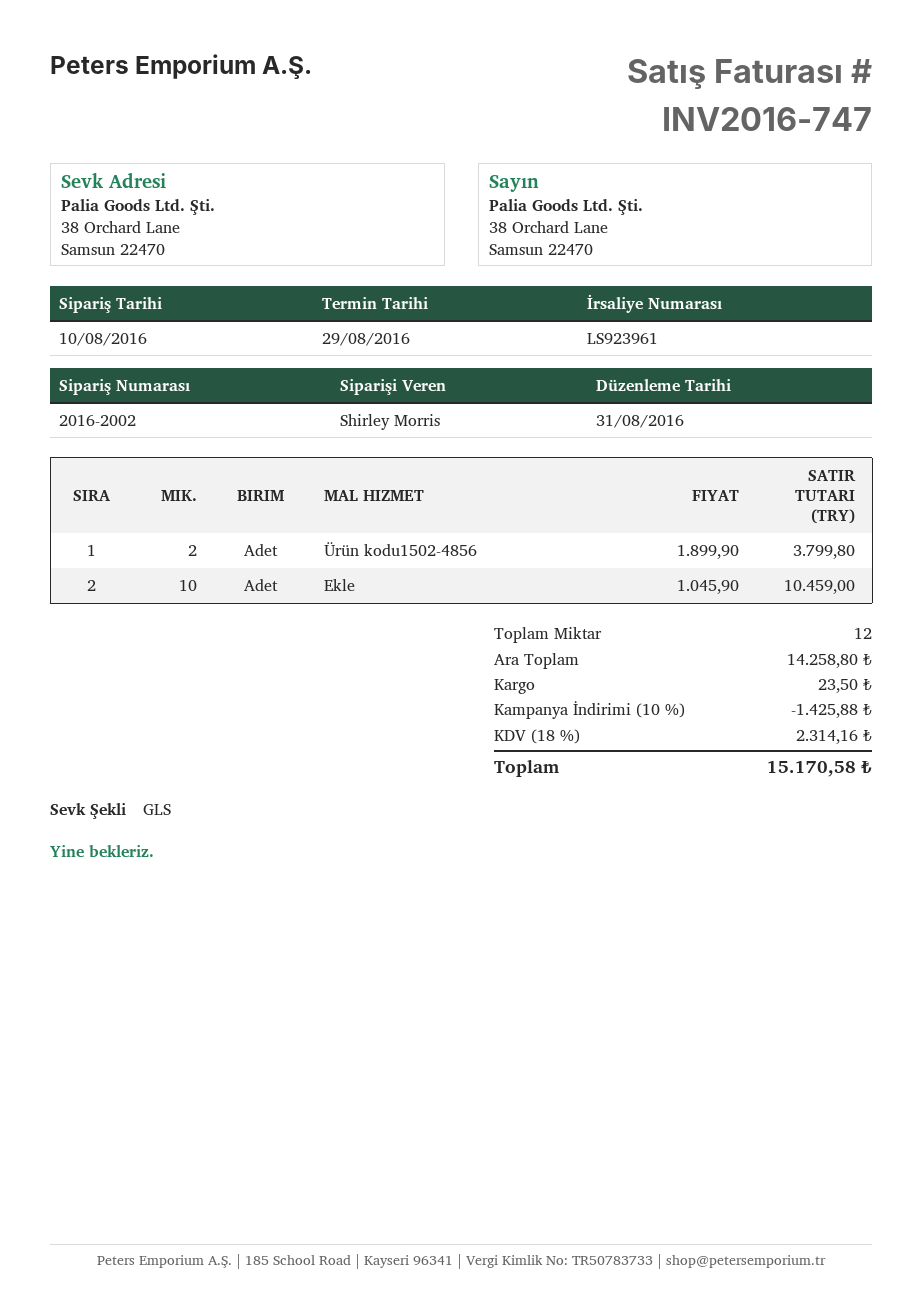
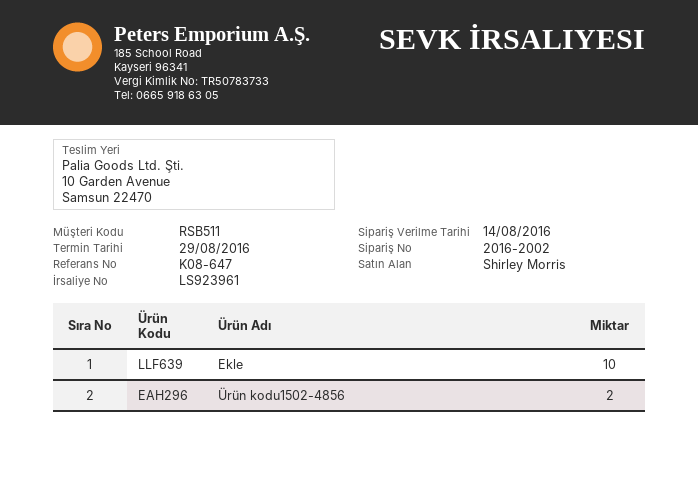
order date: 2016-08-10 -> 2016-08-14
ship to: 38 Orchard Lane, Samsun 22470 -> 10 Garden Avenue, Samsun 22470

